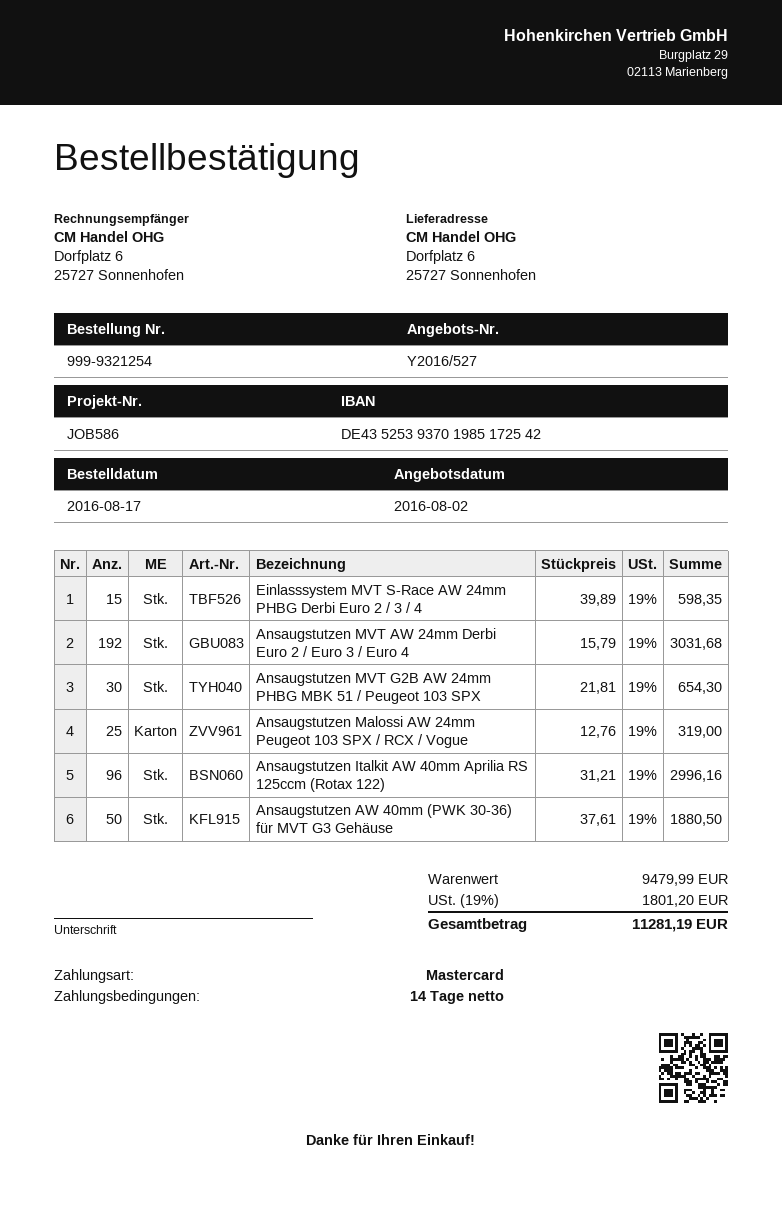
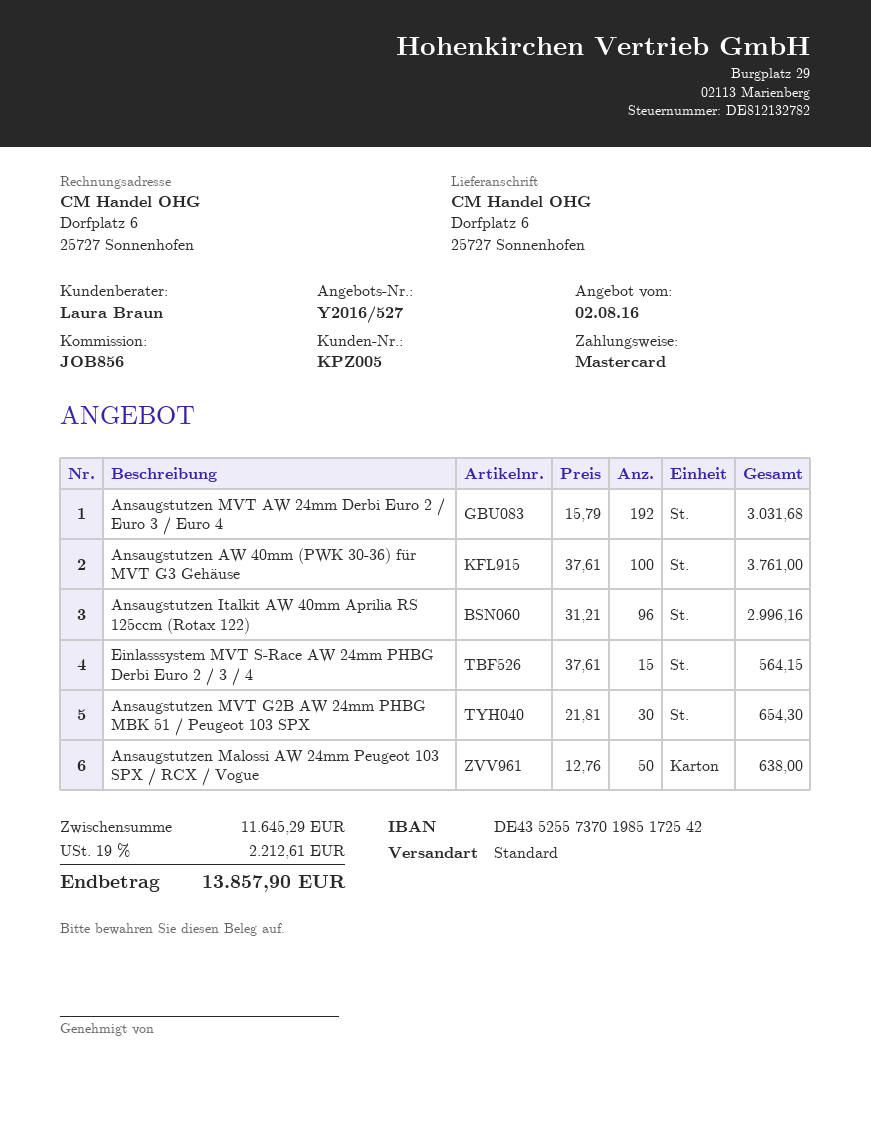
reference: JOB586 -> JOB856
bank account: DE43525393701985172542 -> DE43525573701985172542
Einlasssystem MVT S-Race AW 24mm PHBG Derbi Euro 2 / 3 / 4: 15 x 39.89 = 598.35 -> 15 x 37.61 = 564.15
Ansaugstutzen Malossi AW 24mm Peugeot 103 SPX / RCX / Vogue: 25 x 12.76 = 319.00 -> 50 x 12.76 = 638.00
Ansaugstutzen AW 40mm (PWK 30-36) für MVT G3 Gehäuse: 50 x 37.61 = 1880.50 -> 100 x 37.61 = 3761.00
subtotal: 9479.99 -> 11645.29
tax: 19% = 1801.20 -> 19% = 2212.61
total: 11281.19 -> 13857.90

